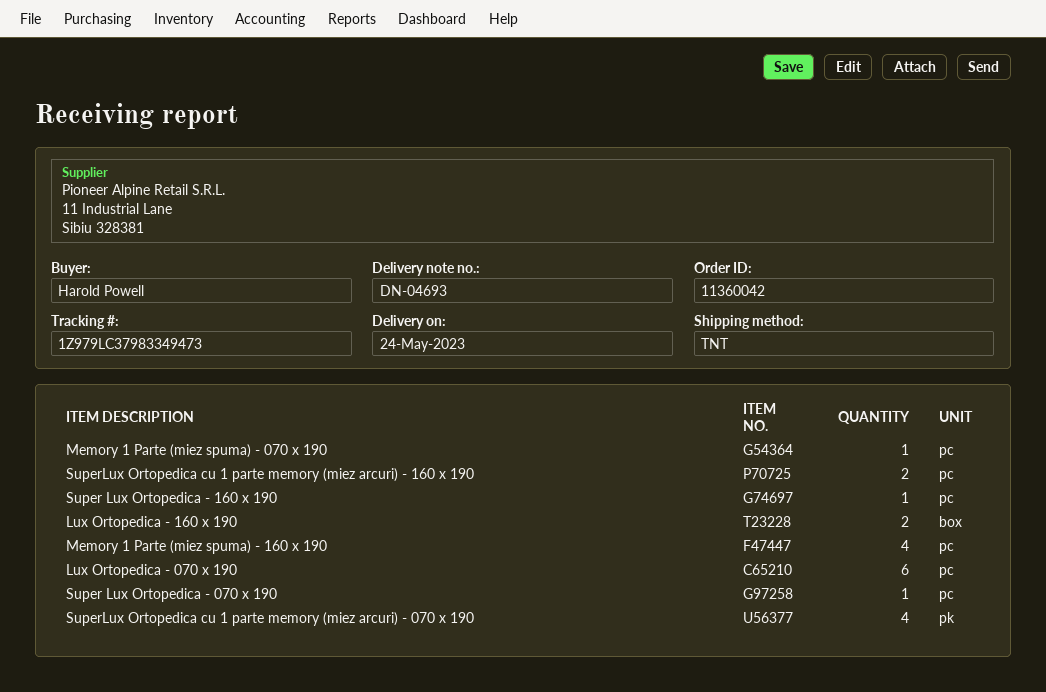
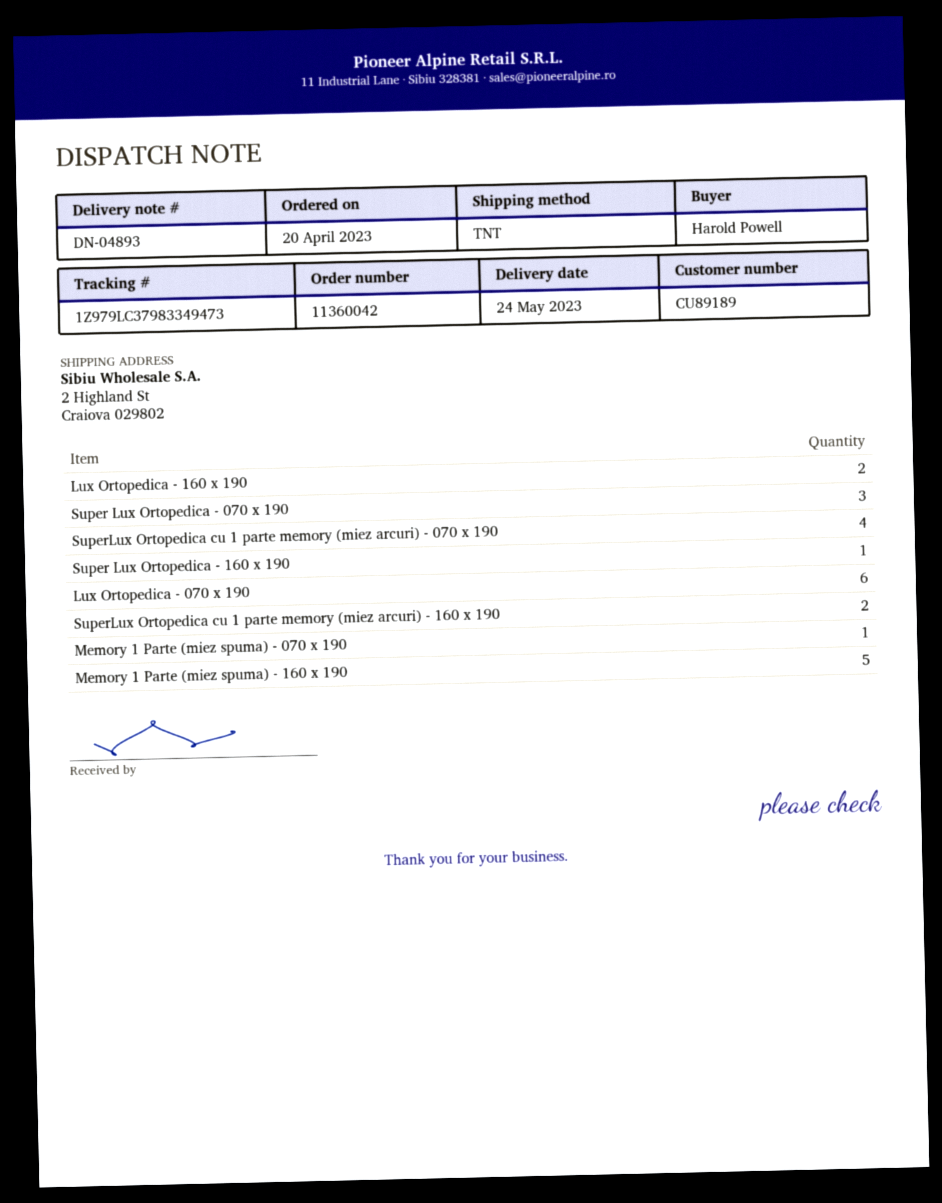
delivery note number: DN-04693 -> DN-04893
Memory 1 Parte (miez spuma) - 160 x 190: 4 -> 5
Super Lux Ortopedica - 070 x 190: 1 -> 3

